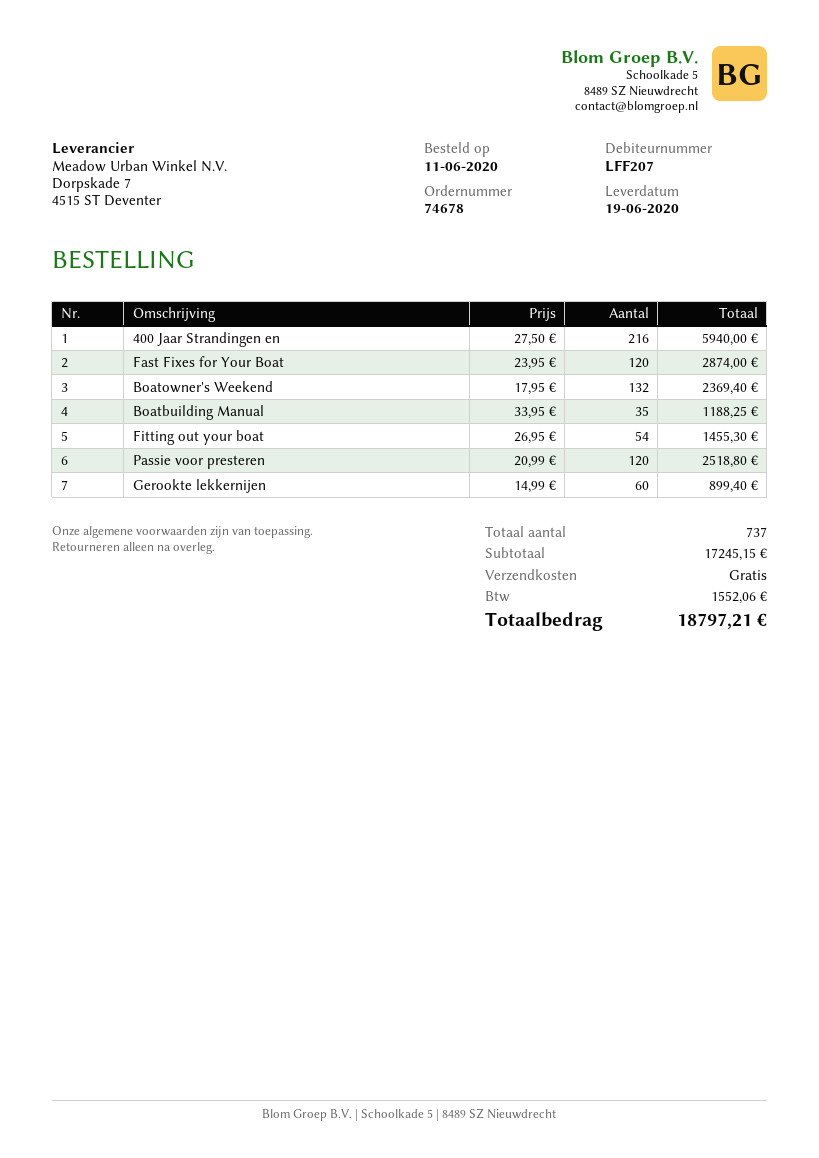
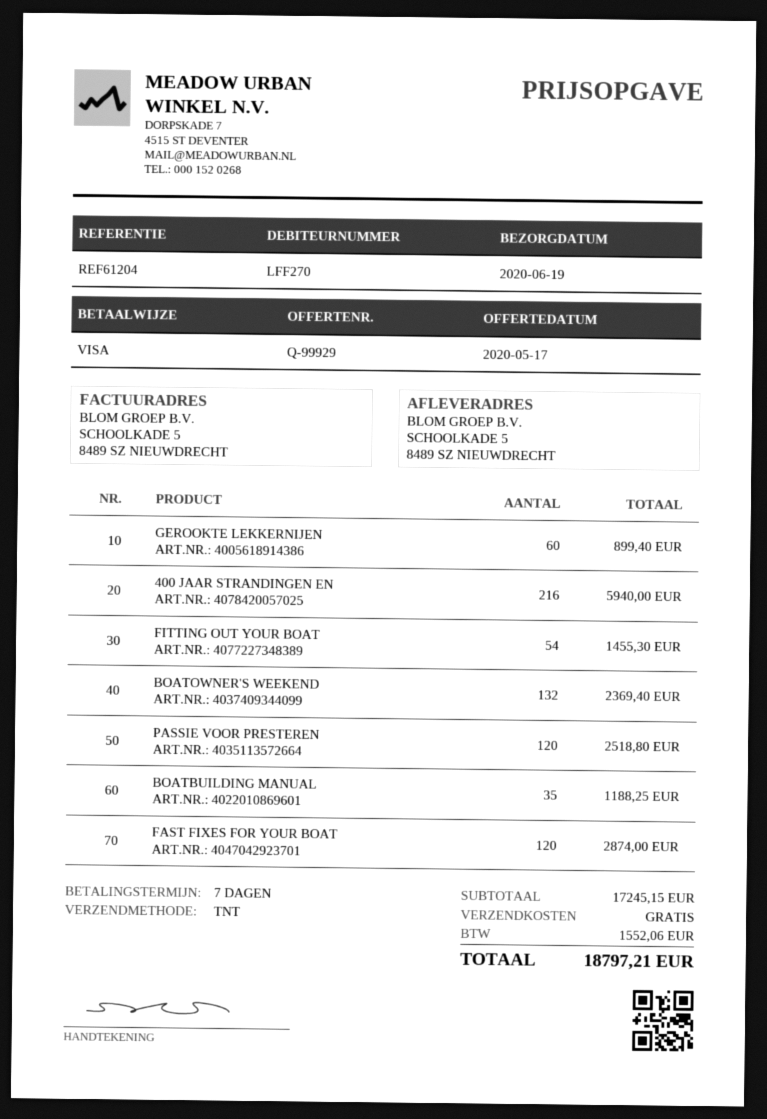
customer number: LFF207 -> LFF270

